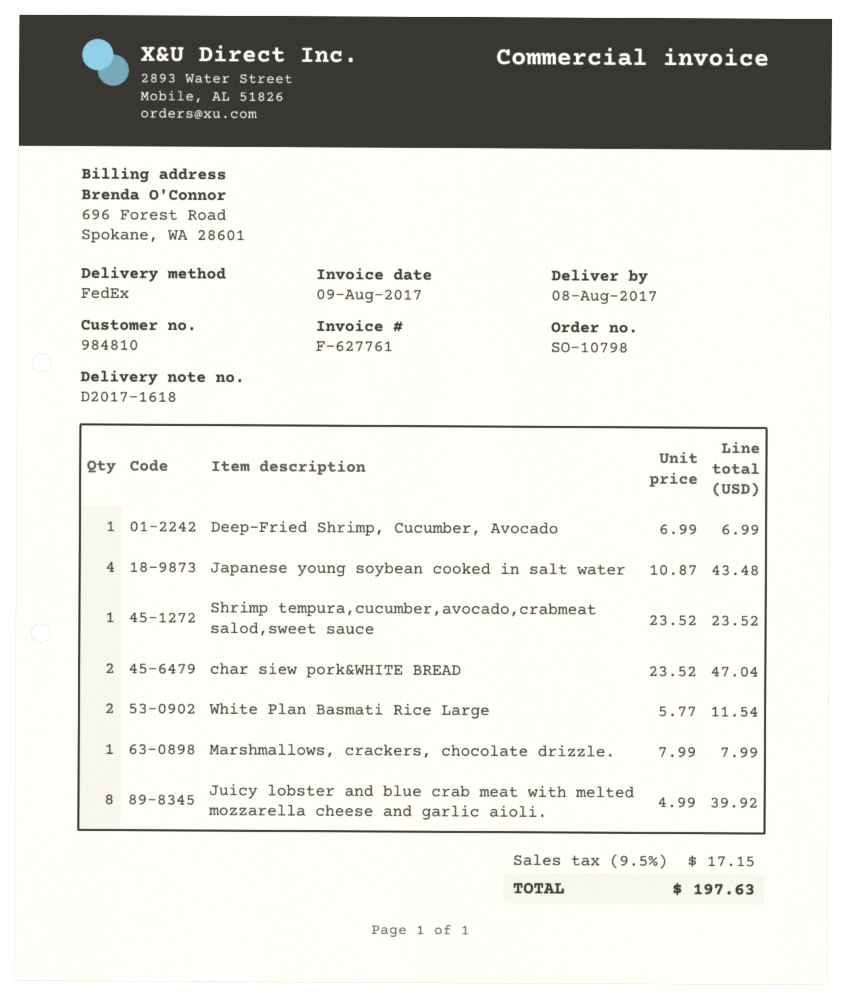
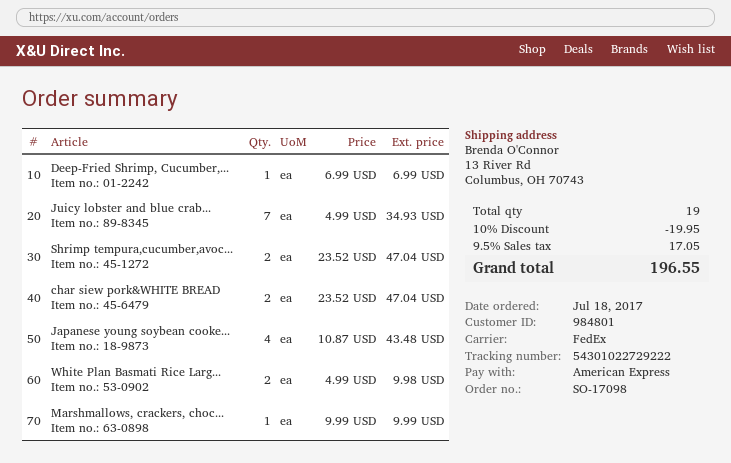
order number: SO-10798 -> SO-17098
customer number: 984810 -> 984801
Shrimp tempura,cucumber,avocado,crabmeat salod,sweet sauce: 1 x 23.52 = 23.52 -> 2 x 23.52 = 47.04
White Plan Basmati Rice Large: 2 x 5.77 = 11.54 -> 2 x 4.99 = 9.98
Marshmallows, crackers, chocolate drizzle.: 1 x 7.99 = 7.99 -> 1 x 9.99 = 9.99
Juicy lobster and blue crab meat with melted mozzarella cheese and garlic aioli.: 8 x 4.99 = 39.92 -> 7 x 4.99 = 34.93
discount: none -> 10% = 19.95
tax: 9.5% = 17.15 -> 9.5% = 17.05
total: 197.63 -> 196.55

